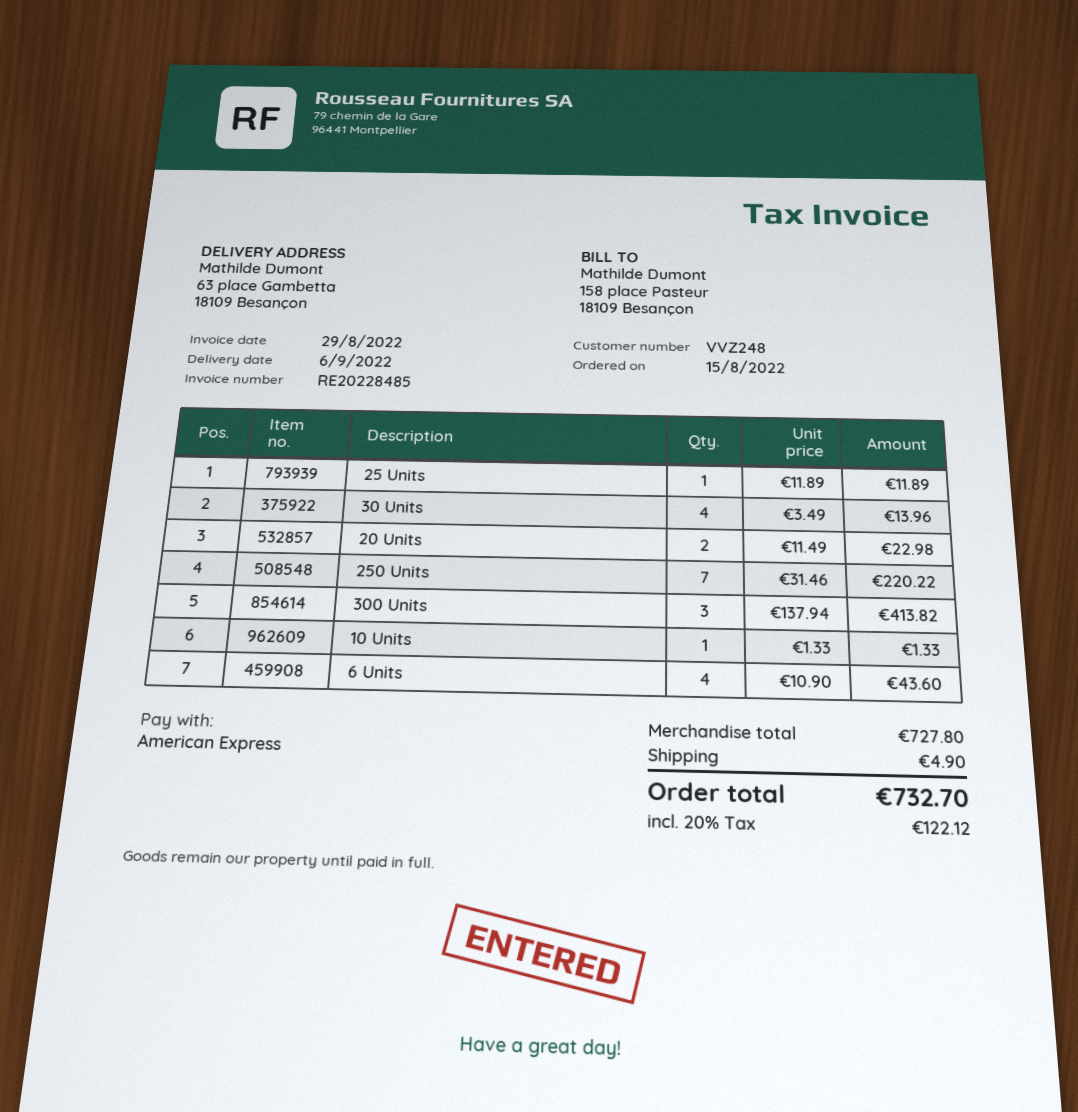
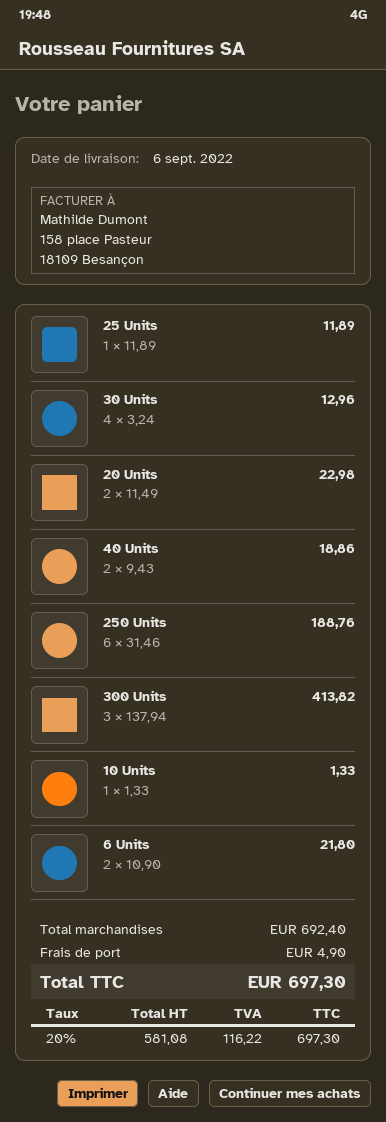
30 Units: 4 x 3.49 = 13.96 -> 4 x 3.24 = 12.96
250 Units: 7 x 31.46 = 220.22 -> 6 x 31.46 = 188.76
6 Units: 4 x 10.90 = 43.60 -> 2 x 10.90 = 21.80
40 Units: none -> 2 x 9.43 = 18.86
subtotal: 727.80 -> 692.40
tax: 20% = 122.12 -> 20% = 116.22
total: 732.70 -> 697.30

